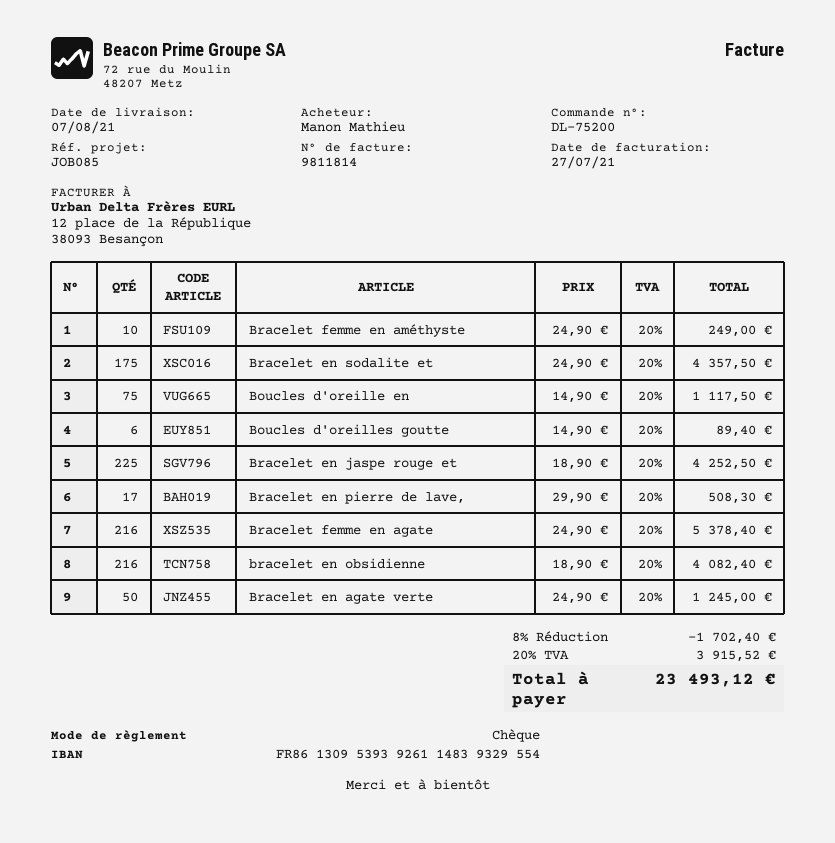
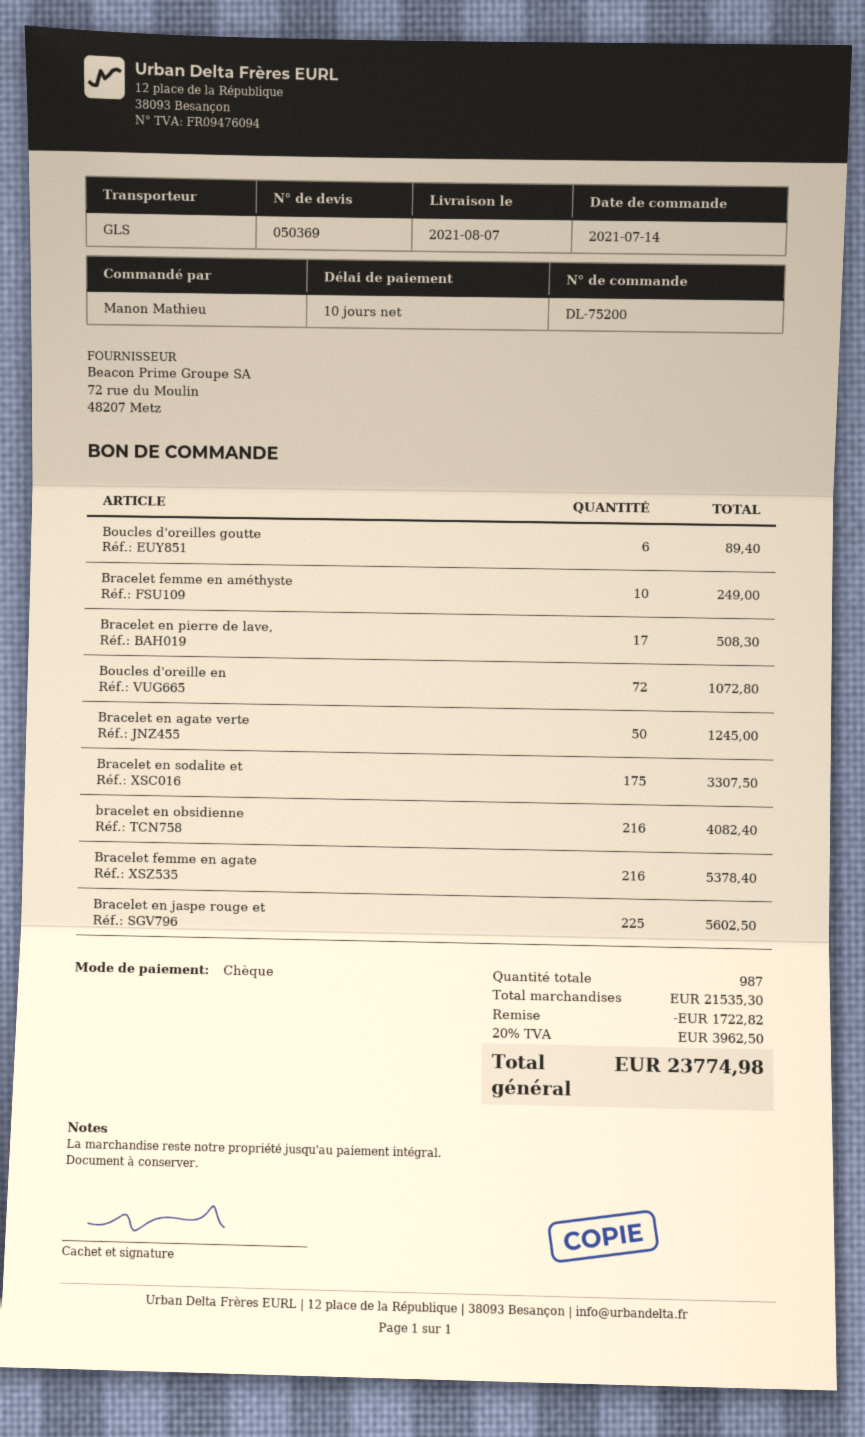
Bracelet en sodalite et: 175 for 4357.50 -> 175 for 3307.50
Boucles d'oreille en: 75 for 1117.50 -> 72 for 1072.80
Bracelet en jaspe rouge et: 225 for 4252.50 -> 225 for 5602.50
discount: 1702.40 -> 1722.82
tax: 20% = 3915.52 -> 20% = 3962.50
total: 23493.12 -> 23774.98

